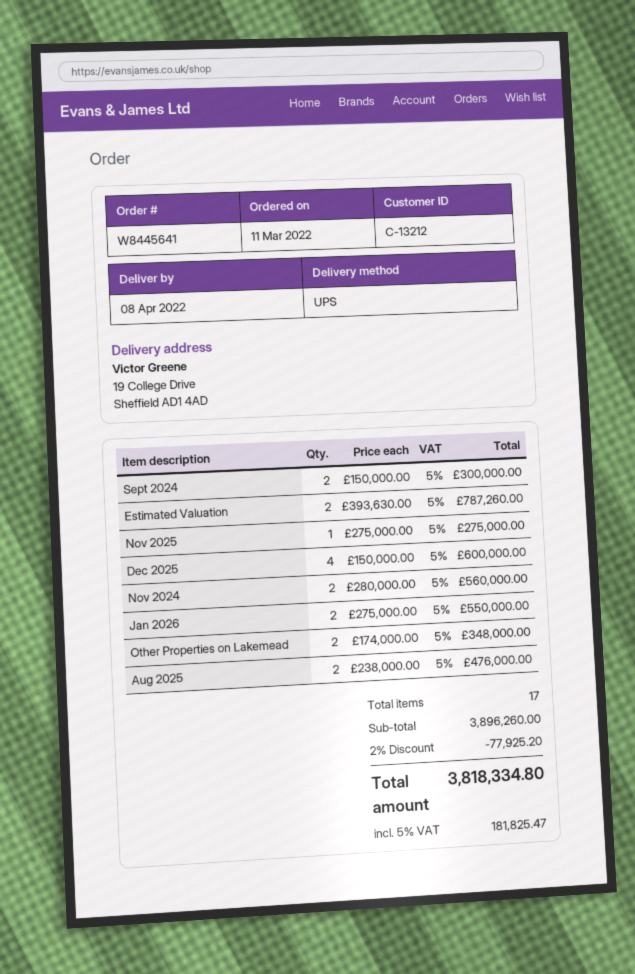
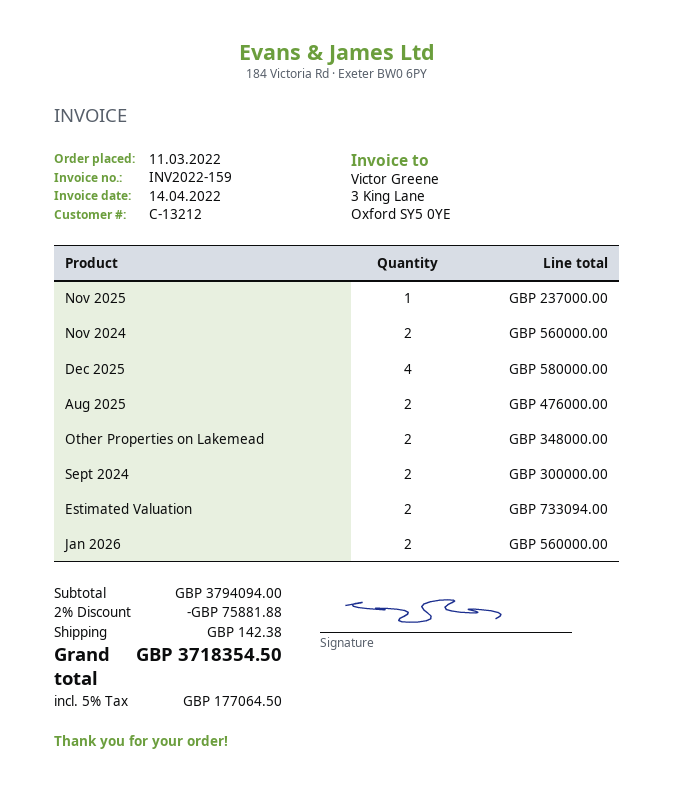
Estimated Valuation: 2 for 787260.00 -> 2 for 733094.00
Nov 2025: 1 for 275000.00 -> 1 for 237000.00
Dec 2025: 4 for 600000.00 -> 4 for 580000.00
Jan 2026: 2 for 550000.00 -> 2 for 560000.00
subtotal: 3896260.00 -> 3794094.00
discount: 2% = 77925.20 -> 2% = 75881.88
shipping: none -> 142.38
tax: 5% = 181825.47 -> 5% = 177064.50
total: 3818334.80 -> 3718354.50

